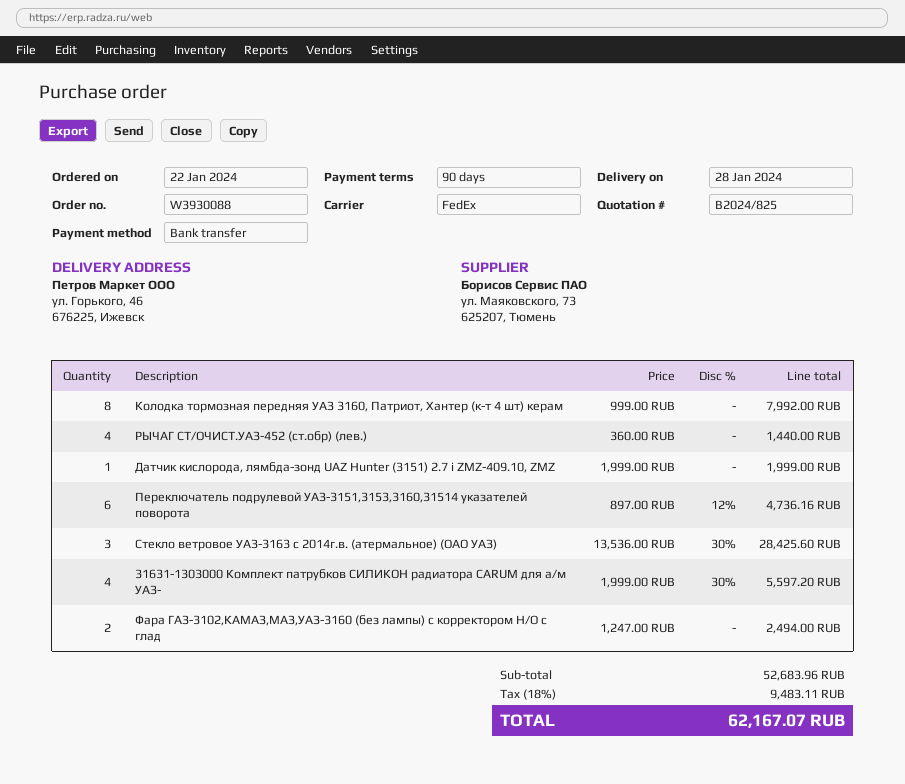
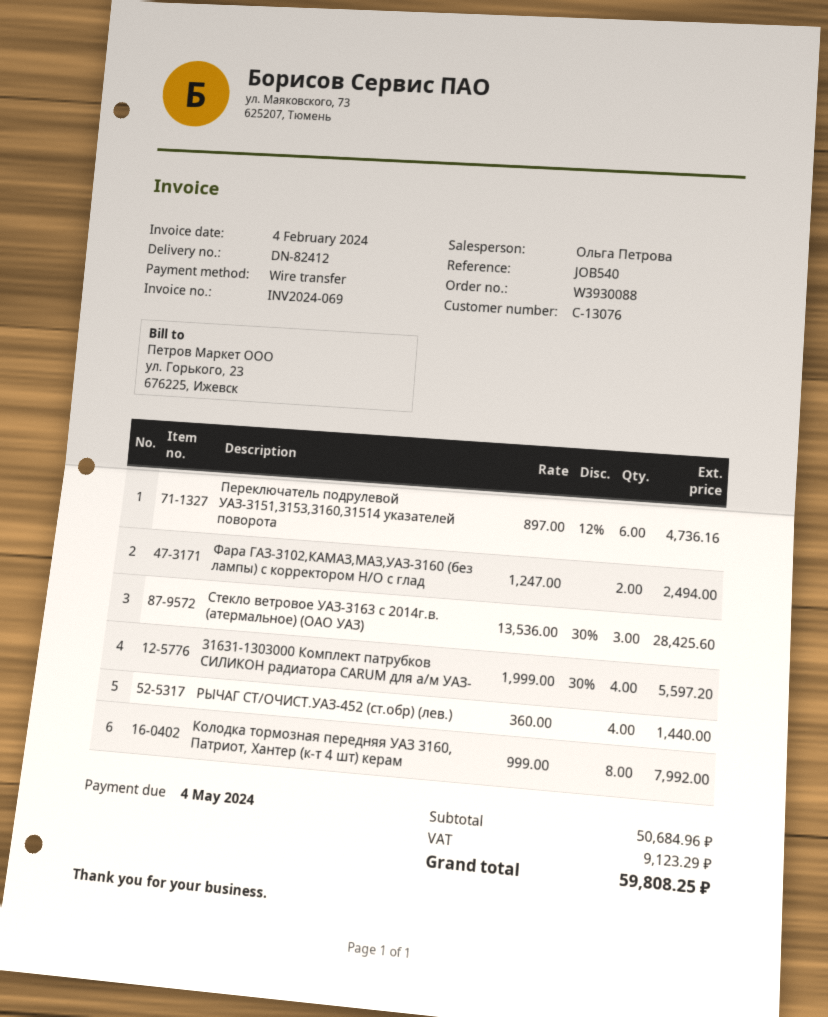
Датчик кислорода, лямбда-зонд UAZ Hunter (3151) 2.7 i ZMZ-409.10, ZMZ: 1 x 1999.00 = 1999.00 -> none
subtotal: 52683.96 -> 50684.96
tax: 9483.11 -> 9123.29
total: 62167.07 -> 59808.25

